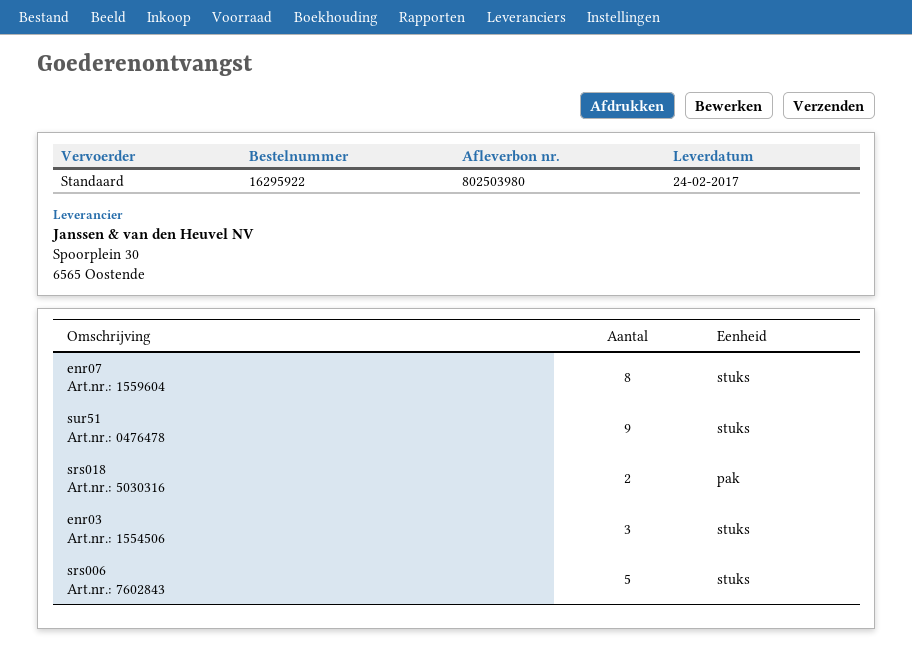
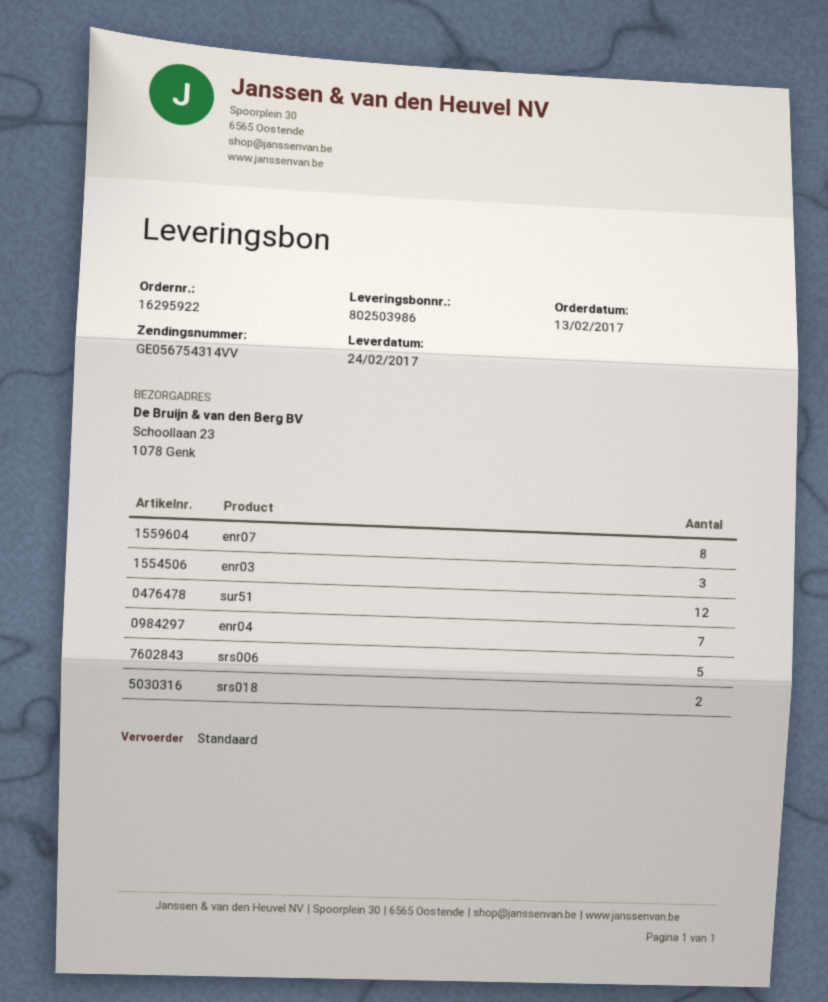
delivery note number: 802503980 -> 802503986
sur51: 9 -> 12
enr04: none -> 7

